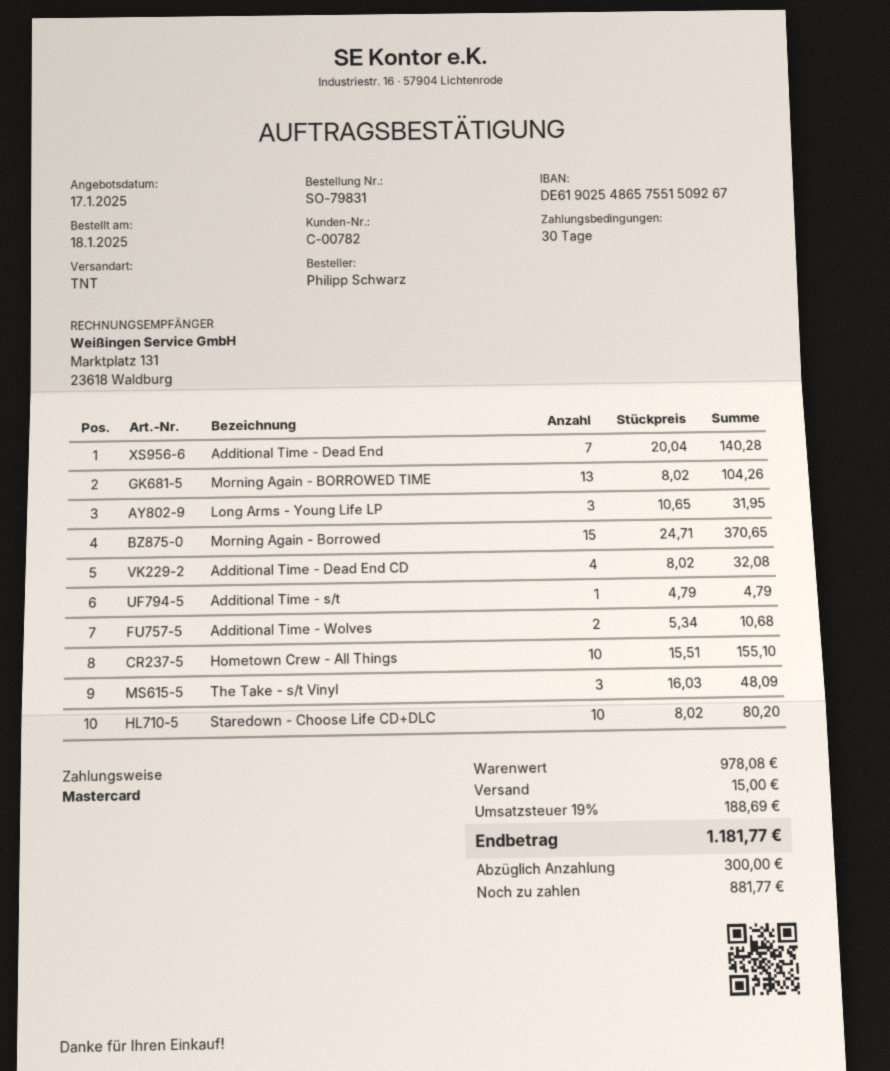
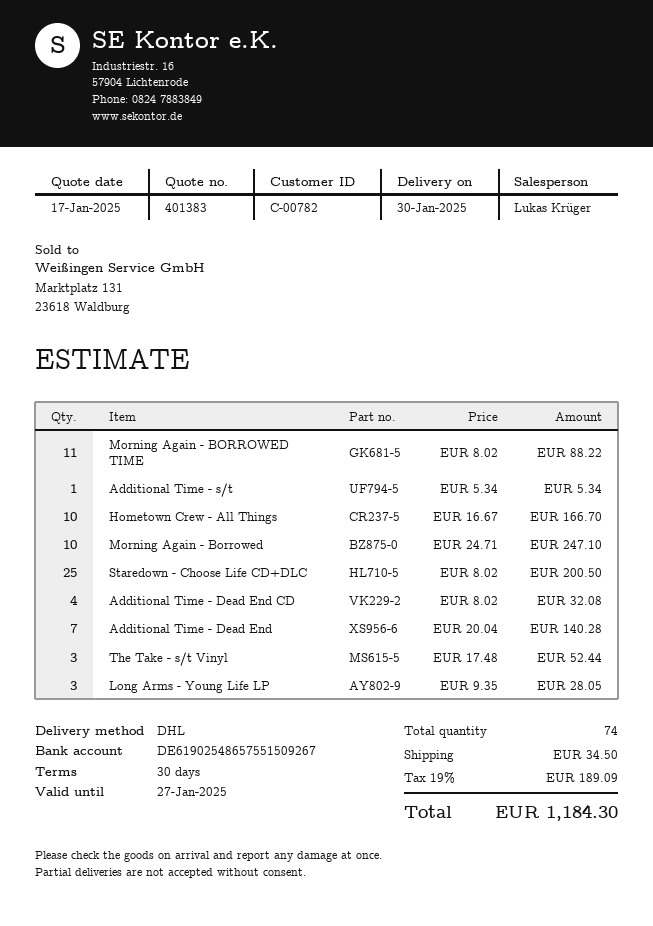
shipping method: TNT -> DHL
Morning Again - BORROWED TIME: 13 x 8.02 = 104.26 -> 11 x 8.02 = 88.22
Long Arms - Young Life LP: 3 x 10.65 = 31.95 -> 3 x 9.35 = 28.05
Morning Again - Borrowed: 15 x 24.71 = 370.65 -> 10 x 24.71 = 247.10
Additional Time - s/t: 1 x 4.79 = 4.79 -> 1 x 5.34 = 5.34
Additional Time - Wolves: 2 x 5.34 = 10.68 -> none
Hometown Crew - All Things: 10 x 15.51 = 155.10 -> 10 x 16.67 = 166.70
The Take - s/t Vinyl: 3 x 16.03 = 48.09 -> 3 x 17.48 = 52.44
Staredown - Choose Life CD+DLC: 10 x 8.02 = 80.20 -> 25 x 8.02 = 200.50
shipping: 15.00 -> 34.50
tax: 19% = 188.69 -> 19% = 189.09
total: 1181.77 -> 1184.30

